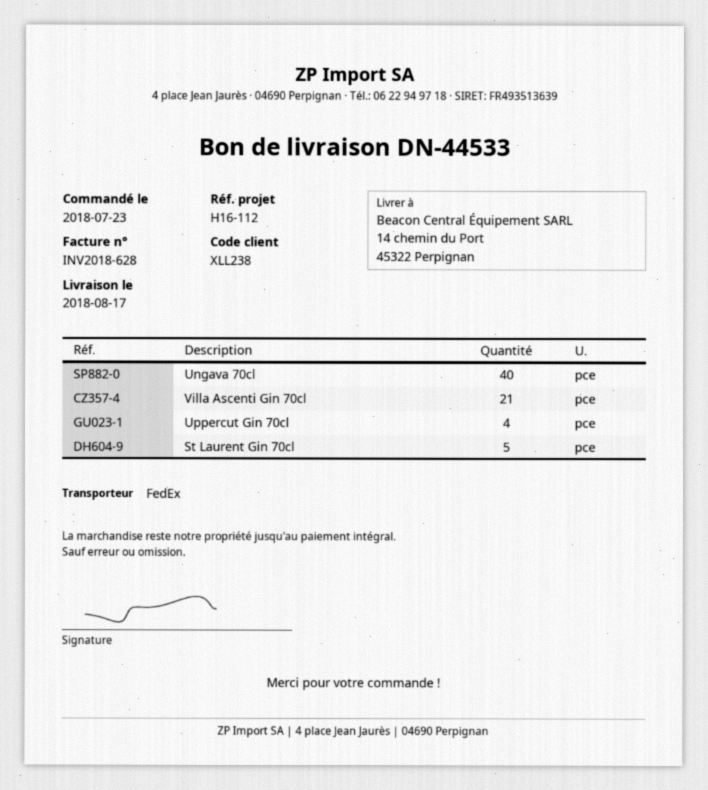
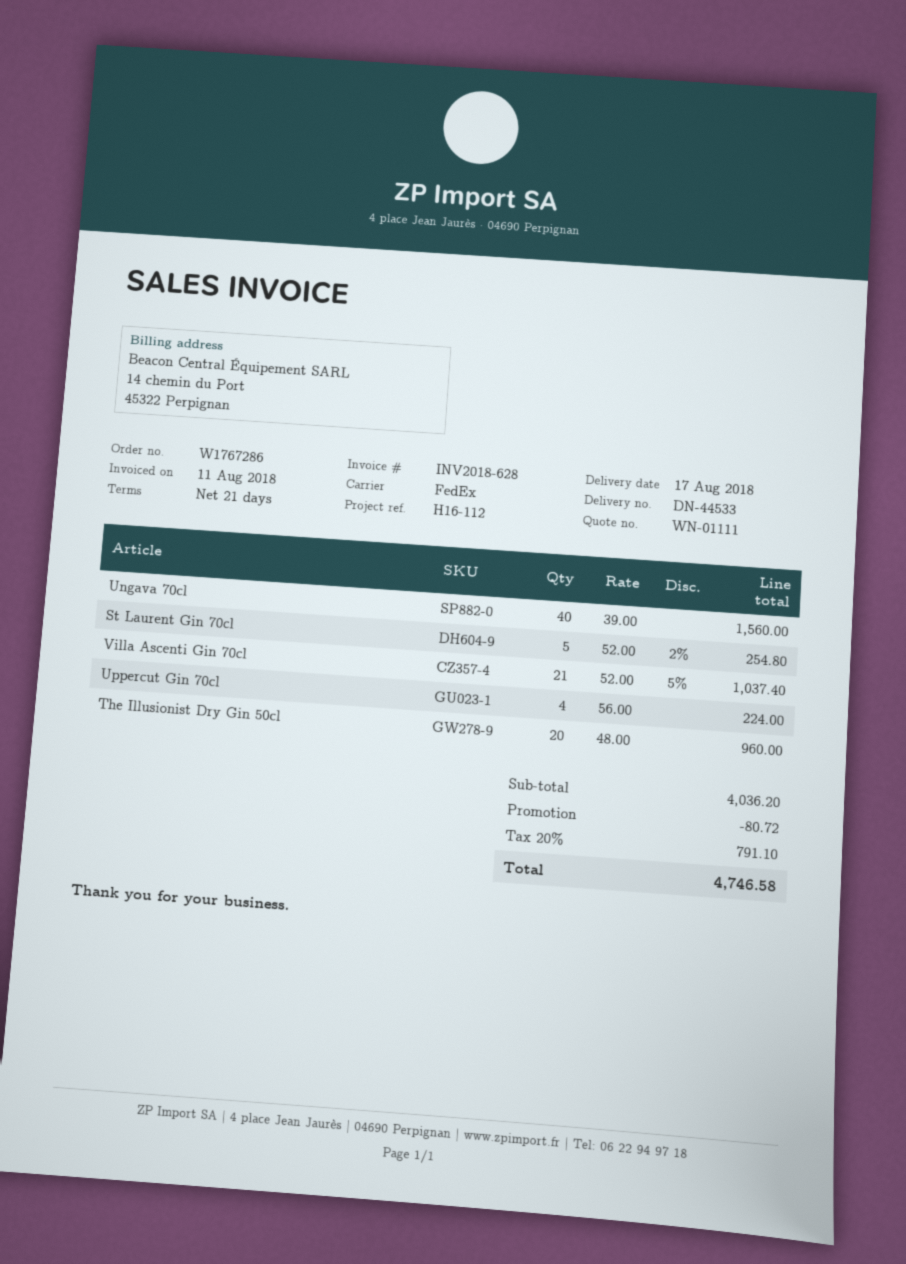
The Illusionist Dry Gin 50cl: none -> 20

